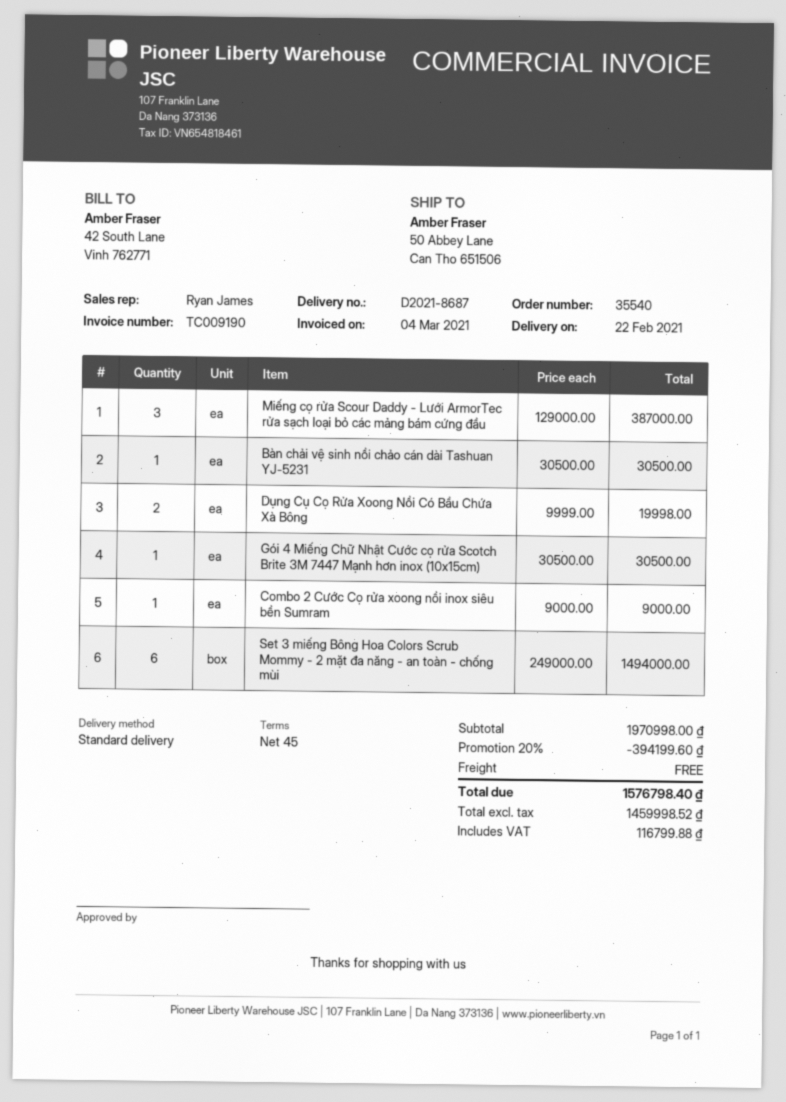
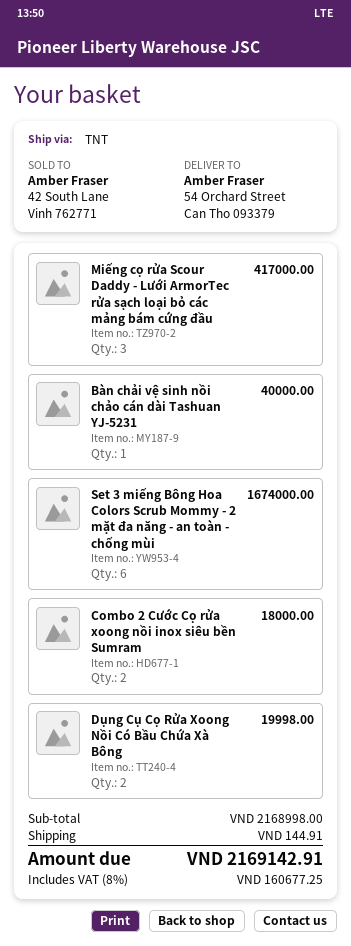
shipping method: standard -> TNT
ship to: 50 Abbey Lane, Can Tho 651506 -> 54 Orchard Street, Can Tho 093379
Miếng cọ rửa Scour Daddy - Lưới ArmorTec rửa sạch loại bỏ các mảng bám cứng đầu: 3 for 387000.00 -> 3 for 417000.00
Bàn chải vệ sinh nồi chảo cán dài Tashuan YJ-5231: 1 for 30500.00 -> 1 for 40000.00
Gói 4 Miếng Chữ Nhật Cước cọ rửa Scotch Brite 3M 7447 Mạnh hơn inox (10x15cm): 1 for 30500.00 -> none
Combo 2 Cước Cọ rửa xoong nồi inox siêu bền Sumram: 1 for 9000.00 -> 2 for 18000.00
Set 3 miếng Bông Hoa Colors Scrub Mommy - 2 mặt đa năng - an toàn - chống mùi: 6 for 1494000.00 -> 6 for 1674000.00
subtotal: 1970998.00 -> 2168998.00
discount: 20% = 394199.60 -> none
shipping: 0.00 -> 144.91
tax: 116799.88 -> 160677.25
total: 1576798.40 -> 2169142.91

